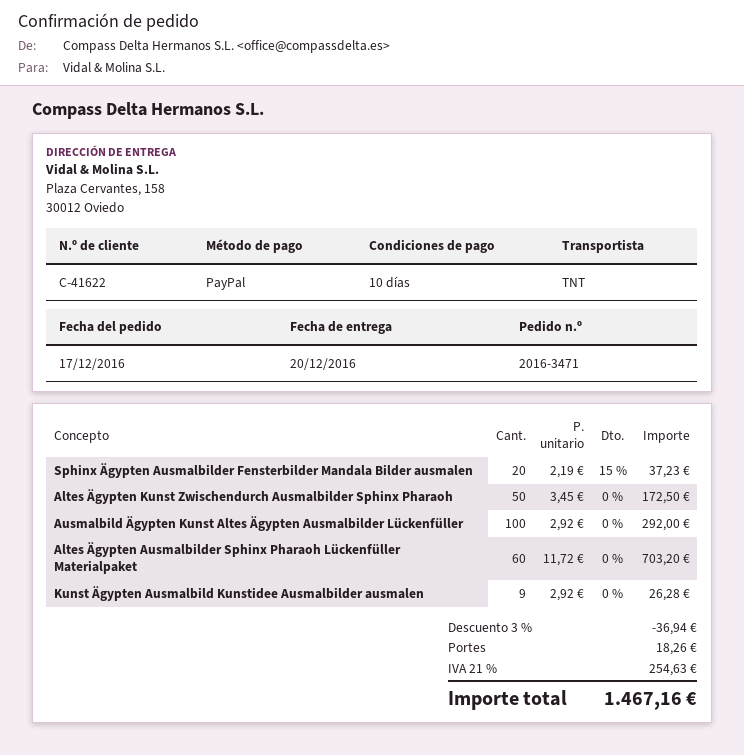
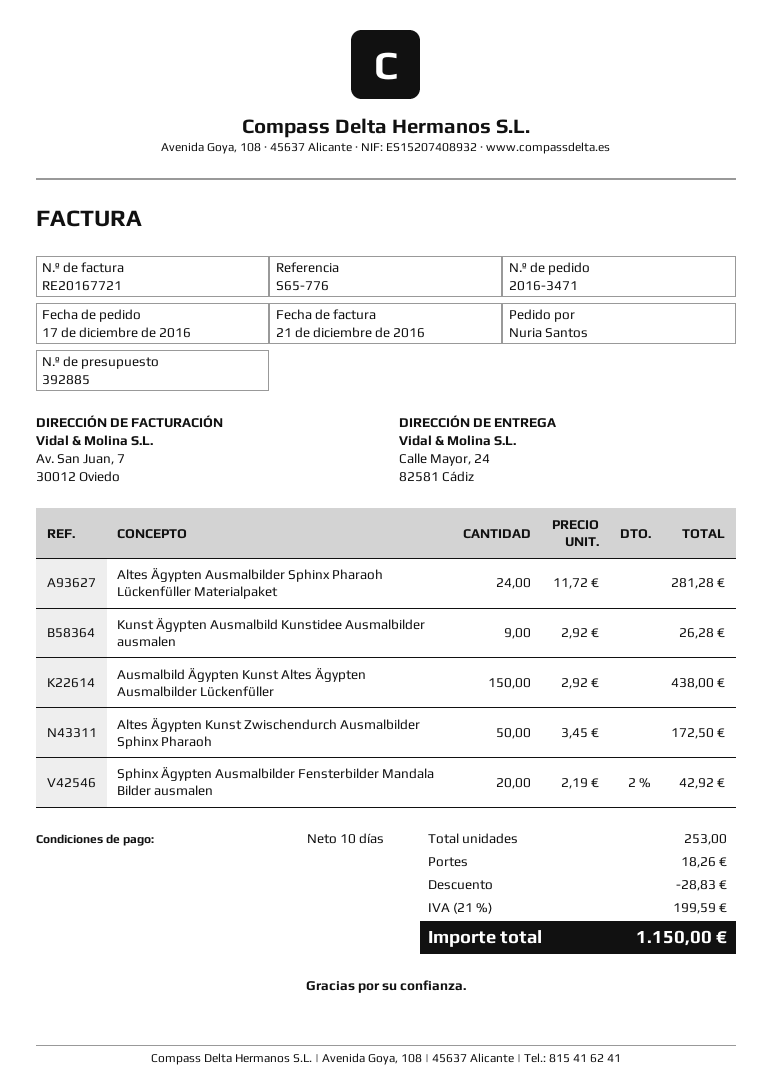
ship to: Plaza Cervantes, 158, 30012 Oviedo -> Calle Mayor, 24, 82581 Cádiz
Sphinx Ägypten Ausmalbilder Fensterbilder Mandala Bilder ausmalen: 20 x 2.19 - 15% = 37.23 -> 20 x 2.19 - 2% = 42.92
Ausmalbild Ägypten Kunst Altes Ägypten Ausmalbilder Lückenfüller: 100 x 2.92 = 292.00 -> 150 x 2.92 = 438.00
Altes Ägypten Ausmalbilder Sphinx Pharaoh Lückenfüller Materialpaket: 60 x 11.72 = 703.20 -> 24 x 11.72 = 281.28
discount: 36.94 -> 28.83
tax: 21% = 254.63 -> 21% = 199.59
total: 1467.16 -> 1150.00

